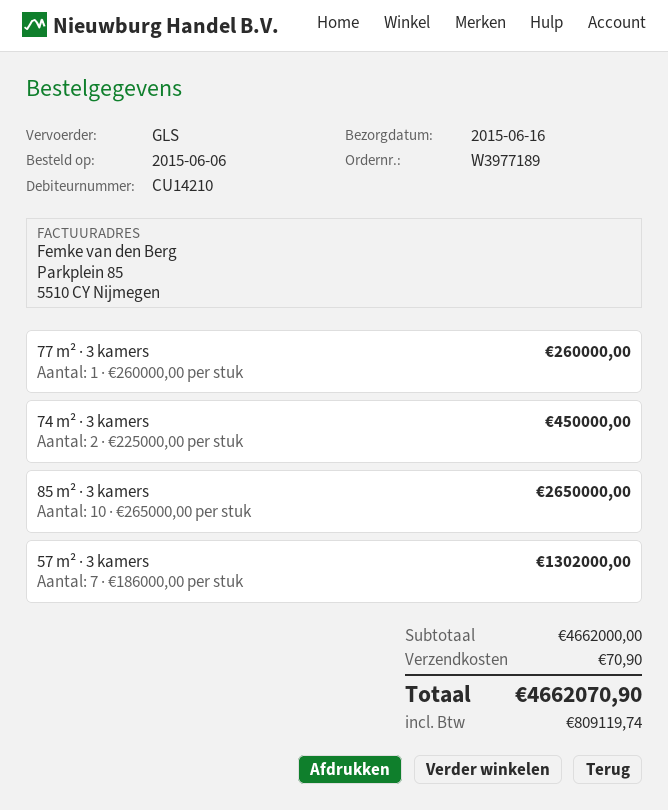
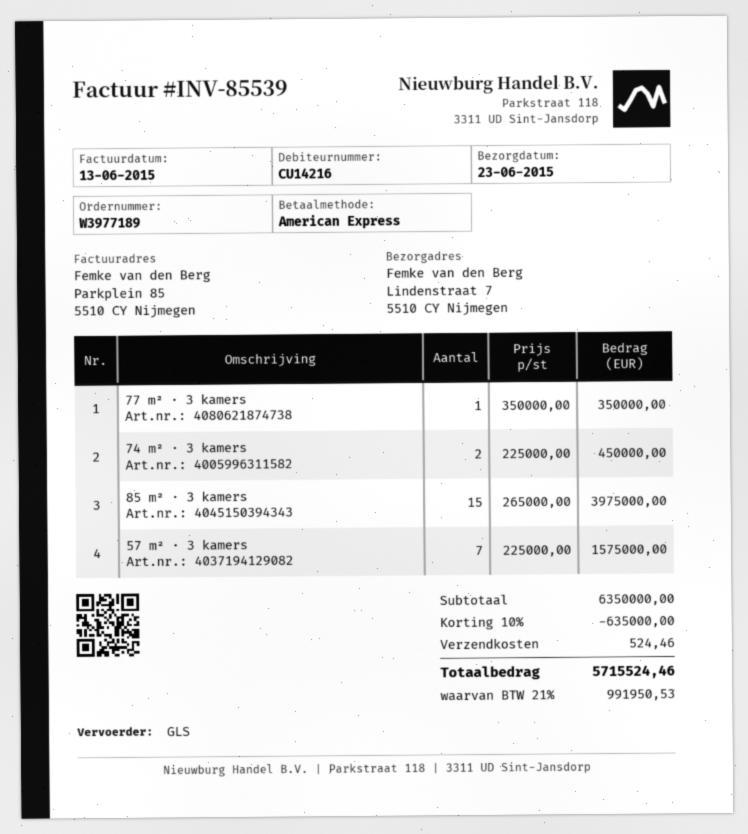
delivery date: 2015-06-16 -> 2015-06-23
customer number: CU14210 -> CU14216
77 m² · 3 kamers: 1 x 260000.00 = 260000.00 -> 1 x 350000.00 = 350000.00
85 m² · 3 kamers: 10 x 265000.00 = 2650000.00 -> 15 x 265000.00 = 3975000.00
57 m² · 3 kamers: 7 x 186000.00 = 1302000.00 -> 7 x 225000.00 = 1575000.00
subtotal: 4662000.00 -> 6350000.00
discount: none -> 10% = 635000.00
shipping: 70.90 -> 524.46
tax: 809119.74 -> 991950.53
total: 4662070.90 -> 5715524.46

